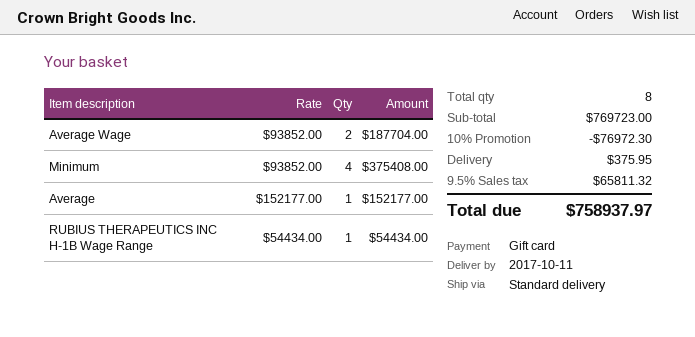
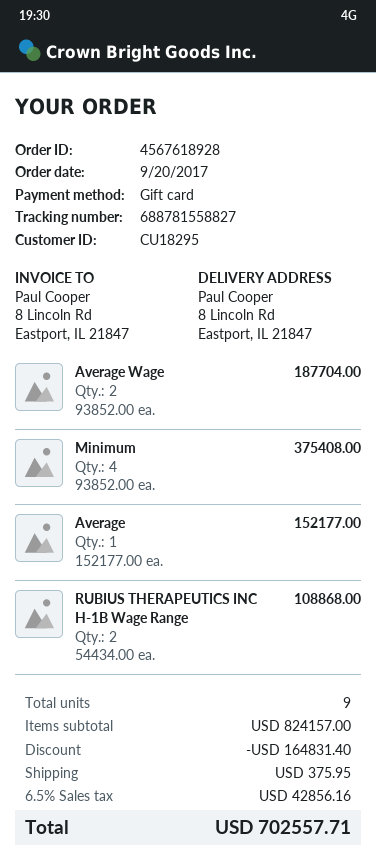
RUBIUS THERAPEUTICS INC H-1B Wage Range: 1 x 54434.00 = 54434.00 -> 2 x 54434.00 = 108868.00
total quantity: 8 -> 9
subtotal: 769723.00 -> 824157.00
discount: 76972.30 -> 164831.40
tax: 9.5% = 65811.32 -> 6.5% = 42856.16
total: 758937.97 -> 702557.71

